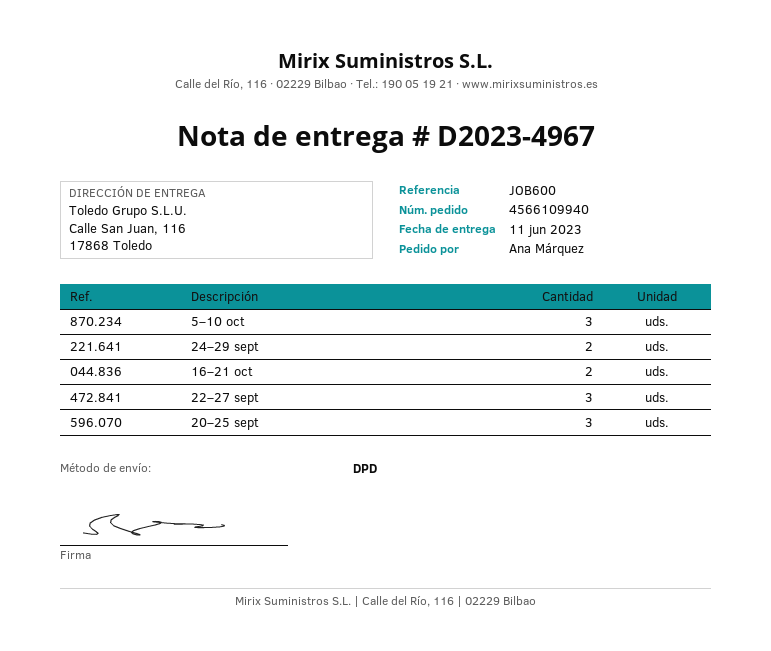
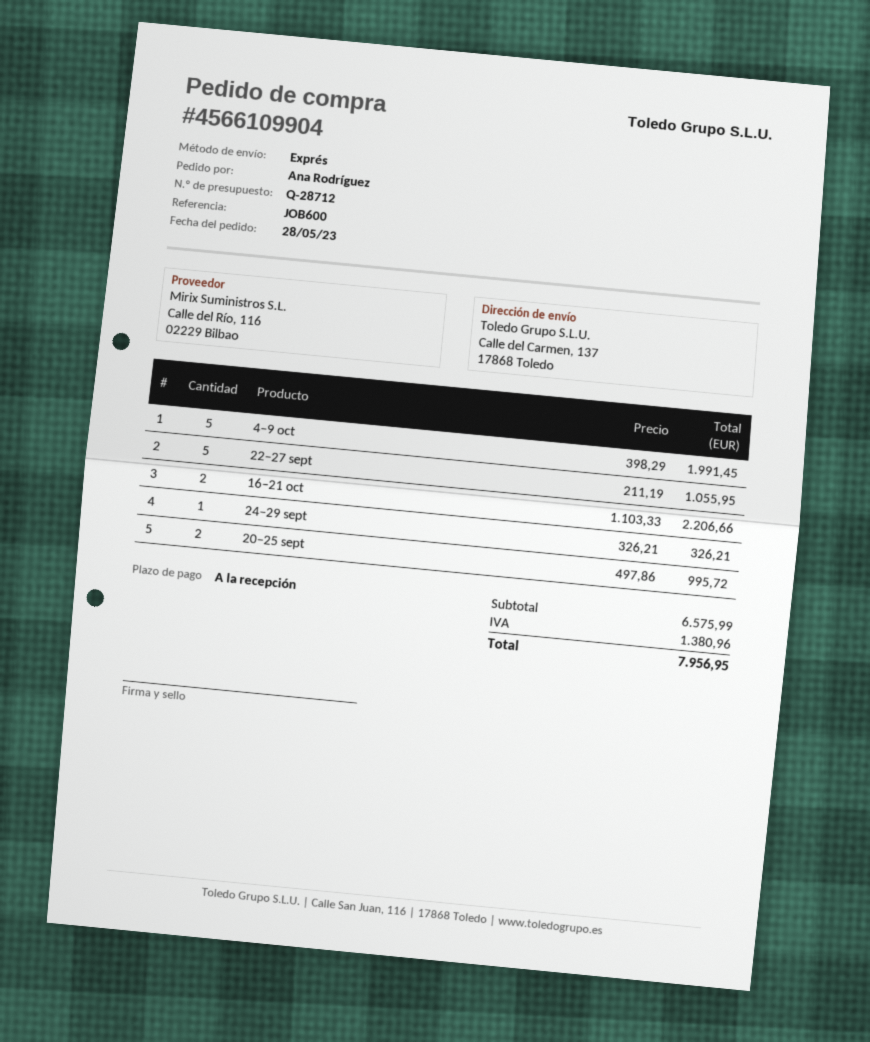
order number: 4566109940 -> 4566109904
ordered by: Ana Márquez -> Ana Rodríguez
shipping method: DPD -> express
ship to: Calle San Juan, 116, 17868 Toledo -> Calle del Carmen, 137, 17868 Toledo
5–10 oct: 3 -> none
24–29 sept: 2 -> 1
22–27 sept: 3 -> 5
20–25 sept: 3 -> 2
4–9 oct: none -> 5

